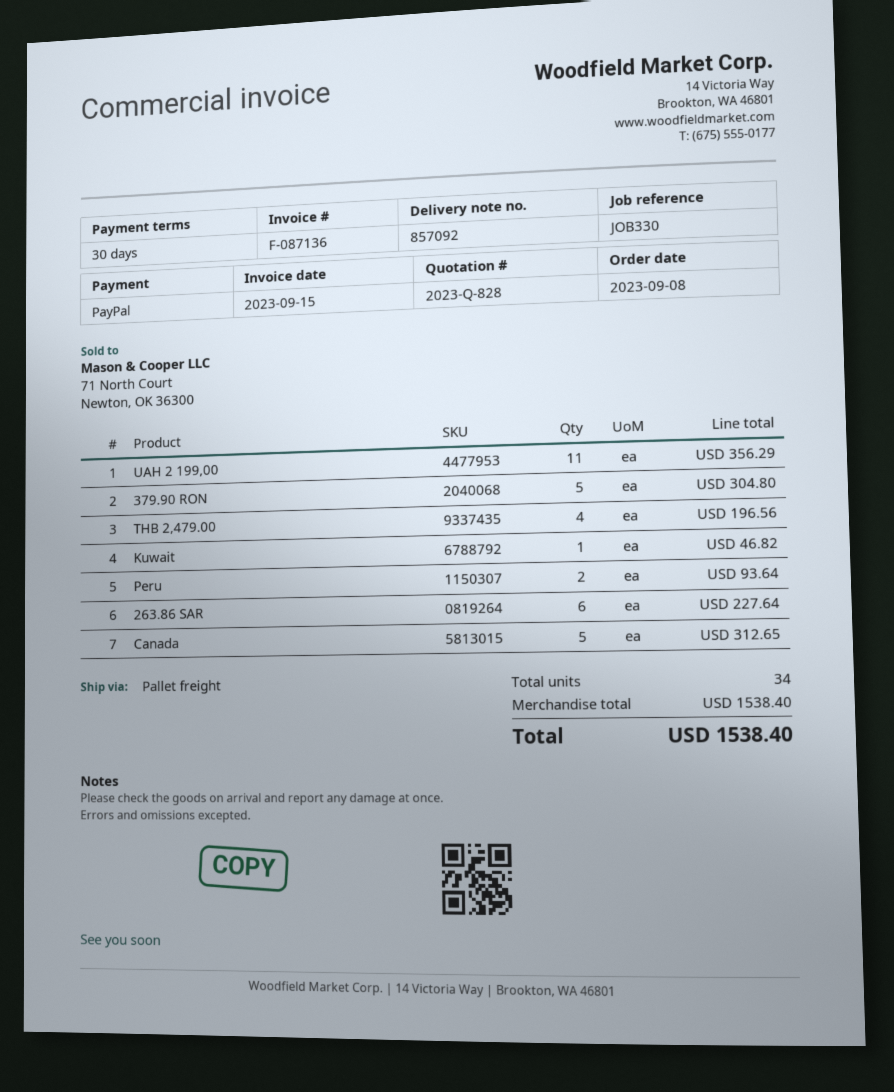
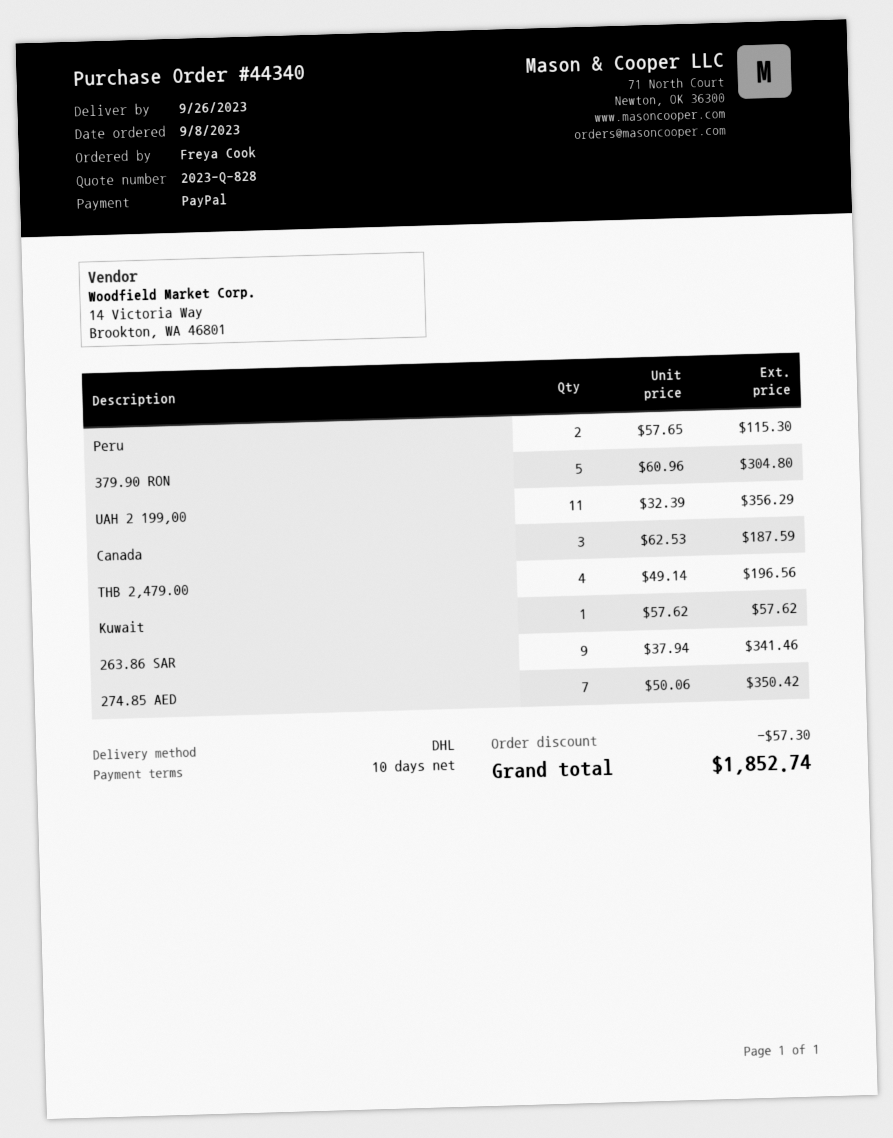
payment terms: 30 days -> 10 days
shipping method: pallet freight -> DHL
Kuwait: 1 for 46.82 -> 1 for 57.62
Peru: 2 for 93.64 -> 2 for 115.30
263.86 SAR: 6 for 227.64 -> 9 for 341.46
Canada: 5 for 312.65 -> 3 for 187.59
274.85 AED: none -> 7 for 350.42
discount: none -> 57.30
total: 1538.40 -> 1852.74

